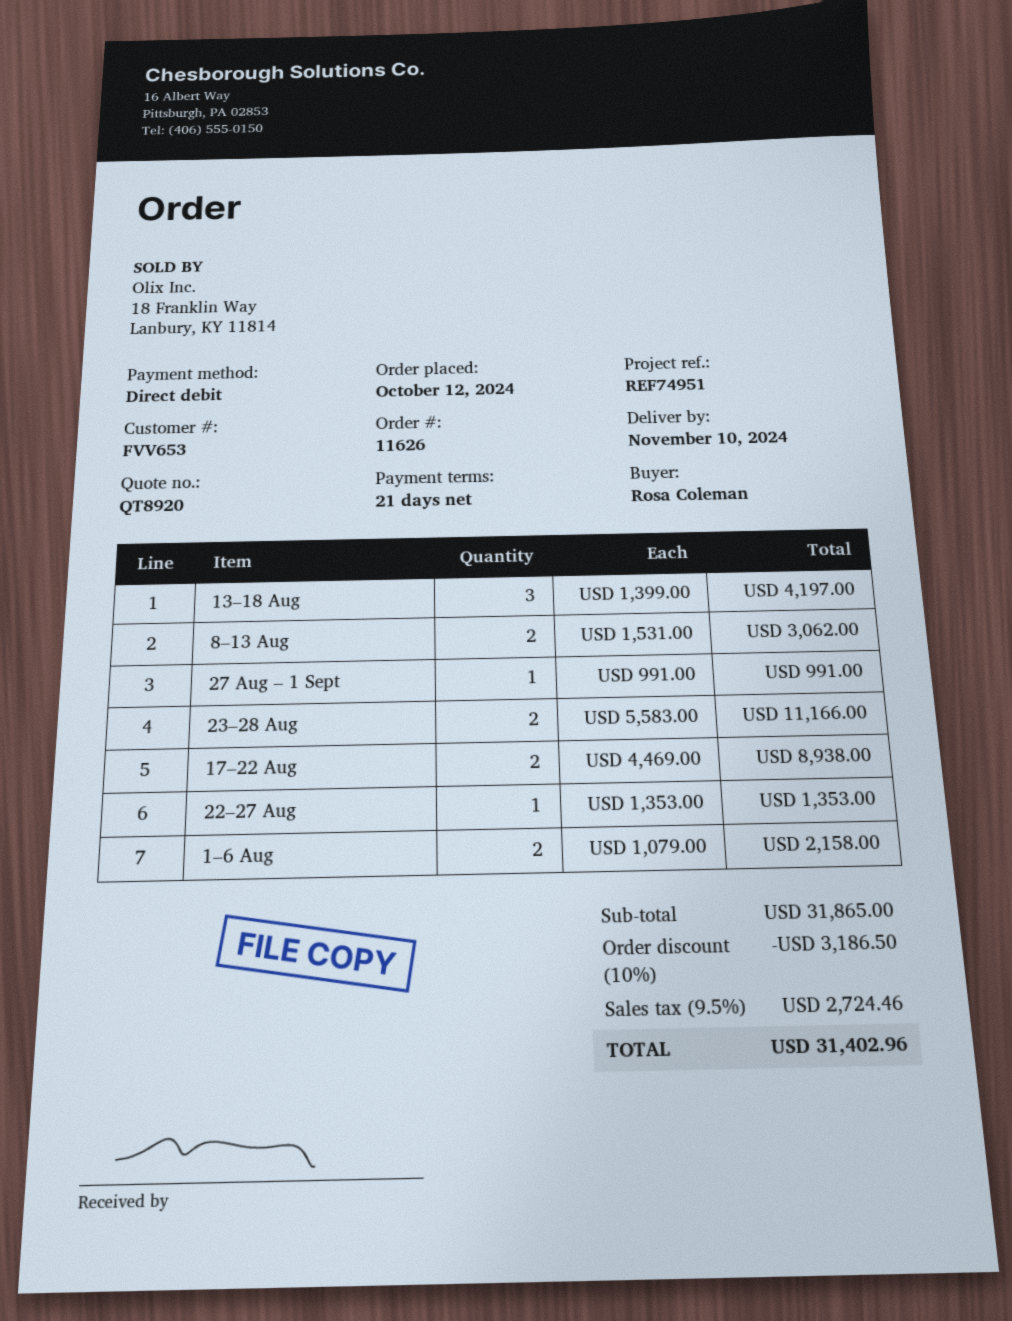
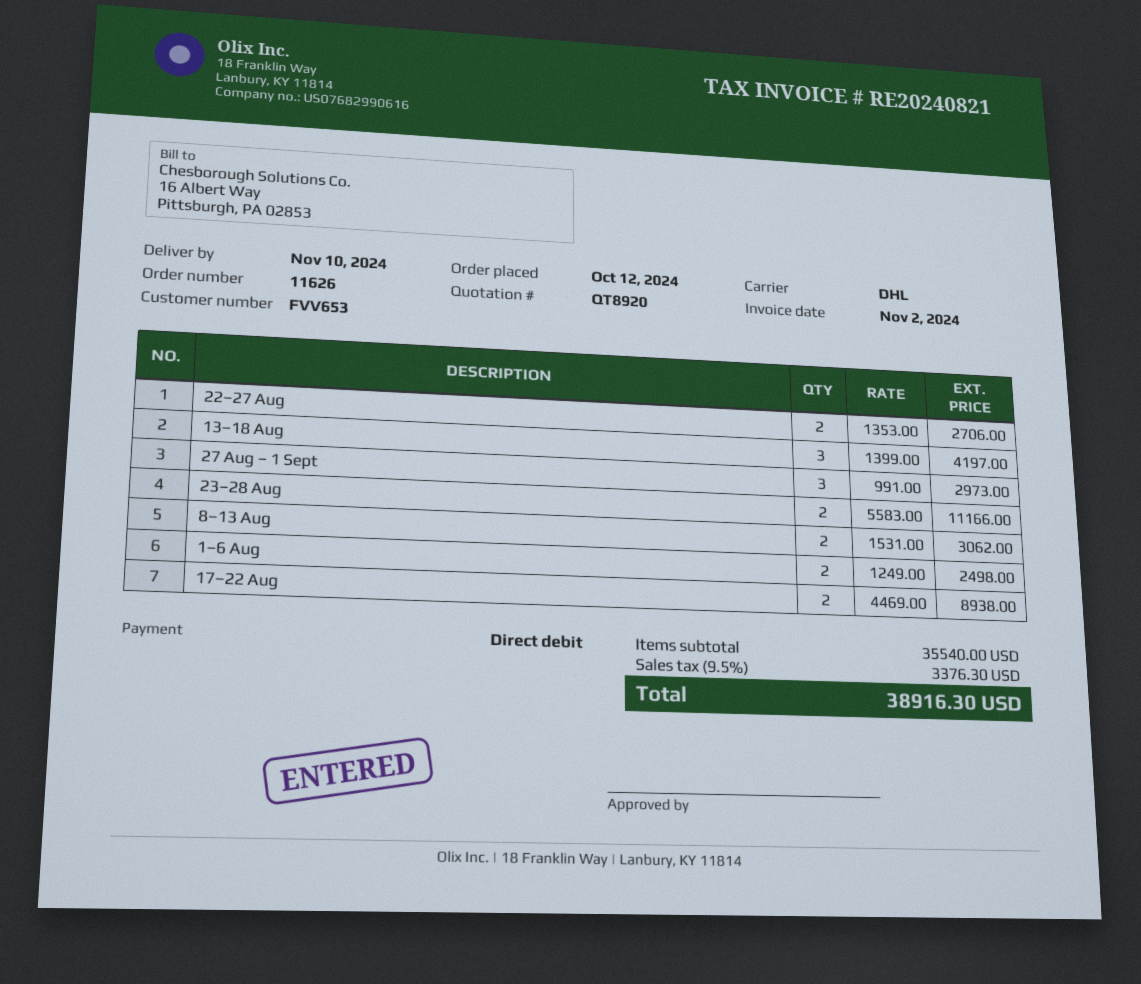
27 Aug – 1 Sept: 1 x 991.00 = 991.00 -> 3 x 991.00 = 2973.00
22–27 Aug: 1 x 1353.00 = 1353.00 -> 2 x 1353.00 = 2706.00
1–6 Aug: 2 x 1079.00 = 2158.00 -> 2 x 1249.00 = 2498.00
subtotal: 31865.00 -> 35540.00
discount: 10% = 3186.50 -> none
tax: 9.5% = 2724.46 -> 9.5% = 3376.30
total: 31402.96 -> 38916.30

